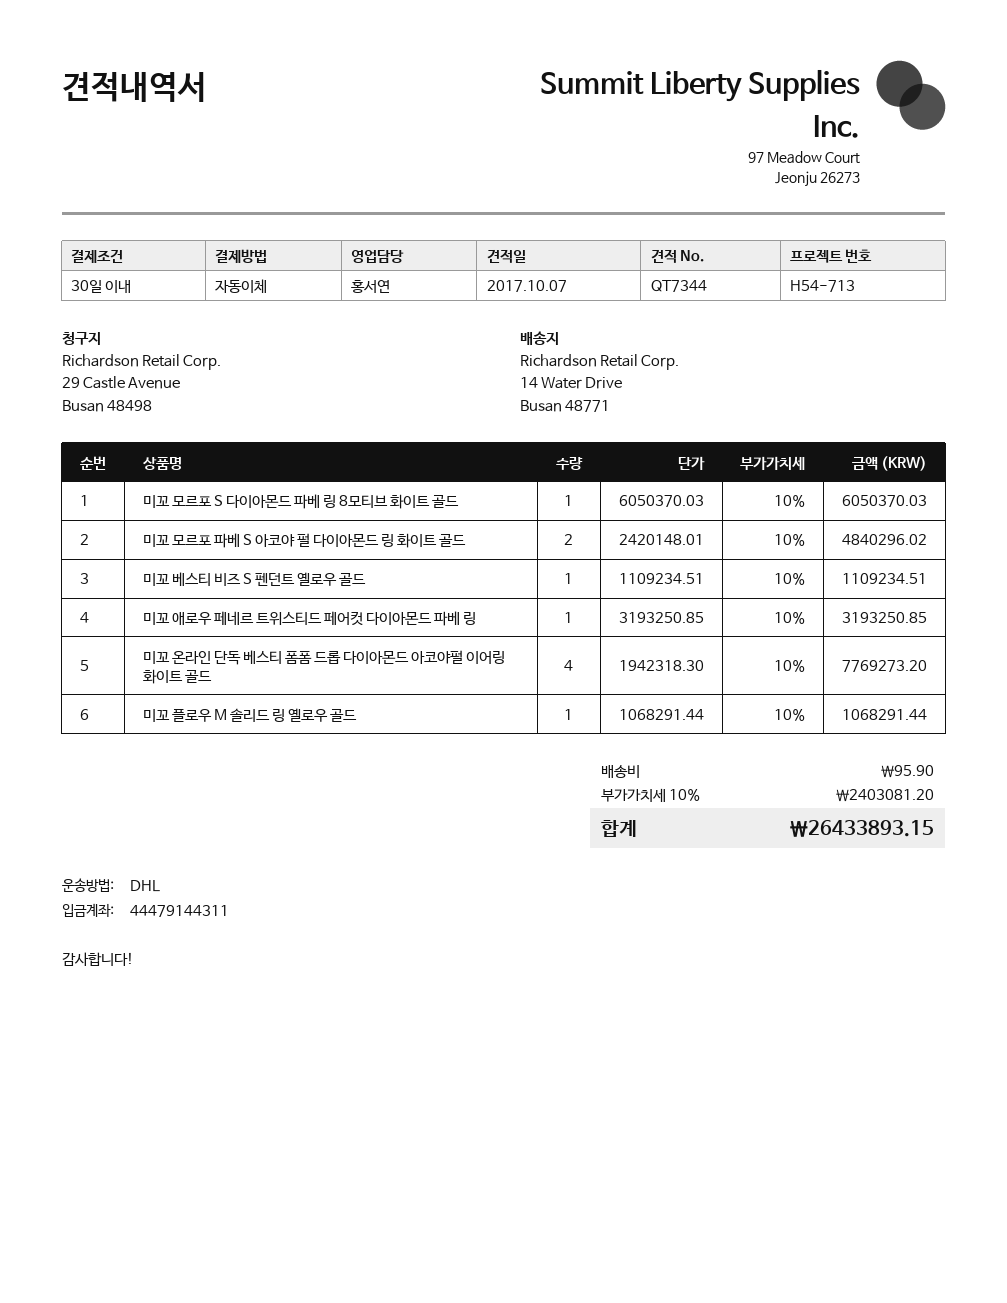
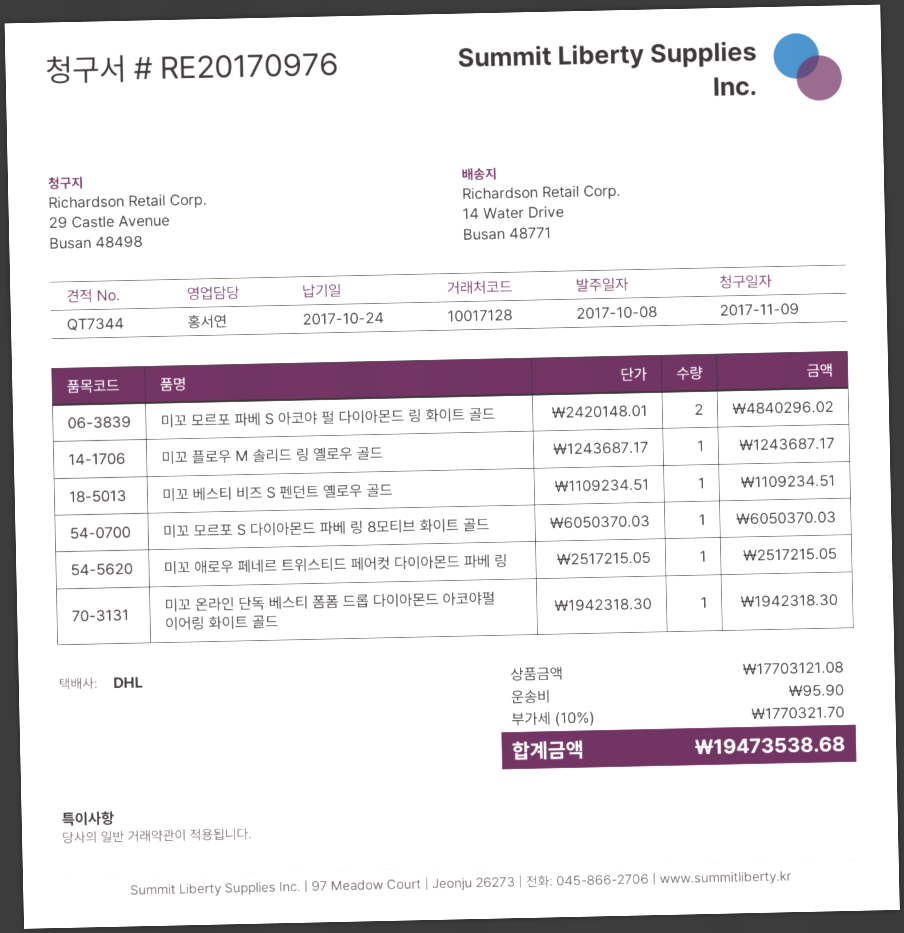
미꼬 애로우 페네르 트위스티드 페어컷 다이아몬드 파베 링: 1 x 3193250.85 = 3193250.85 -> 1 x 2517215.05 = 2517215.05
미꼬 온라인 단독 베스티 폼폼 드롭 다이아몬드 아코야펄 이어링 화이트 골드: 4 x 1942318.30 = 7769273.20 -> 1 x 1942318.30 = 1942318.30
미꼬 플로우 M 솔리드 링 옐로우 골드: 1 x 1068291.44 = 1068291.44 -> 1 x 1243687.17 = 1243687.17
tax: 10% = 2403081.20 -> 10% = 1770321.70
total: 26433893.15 -> 19473538.68

